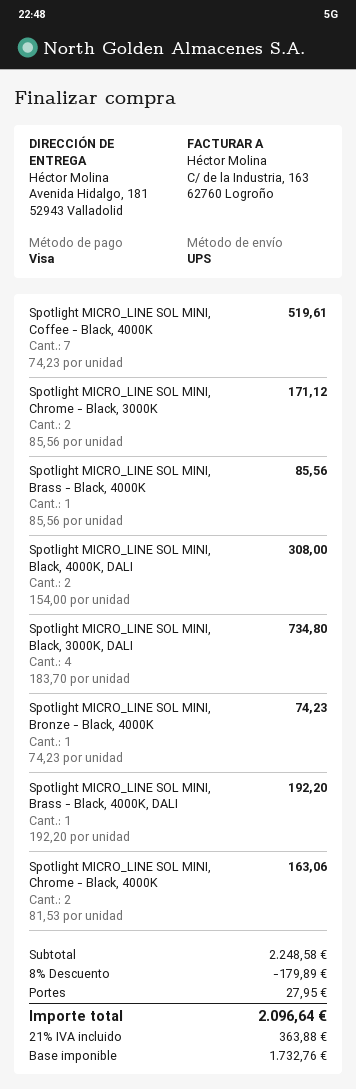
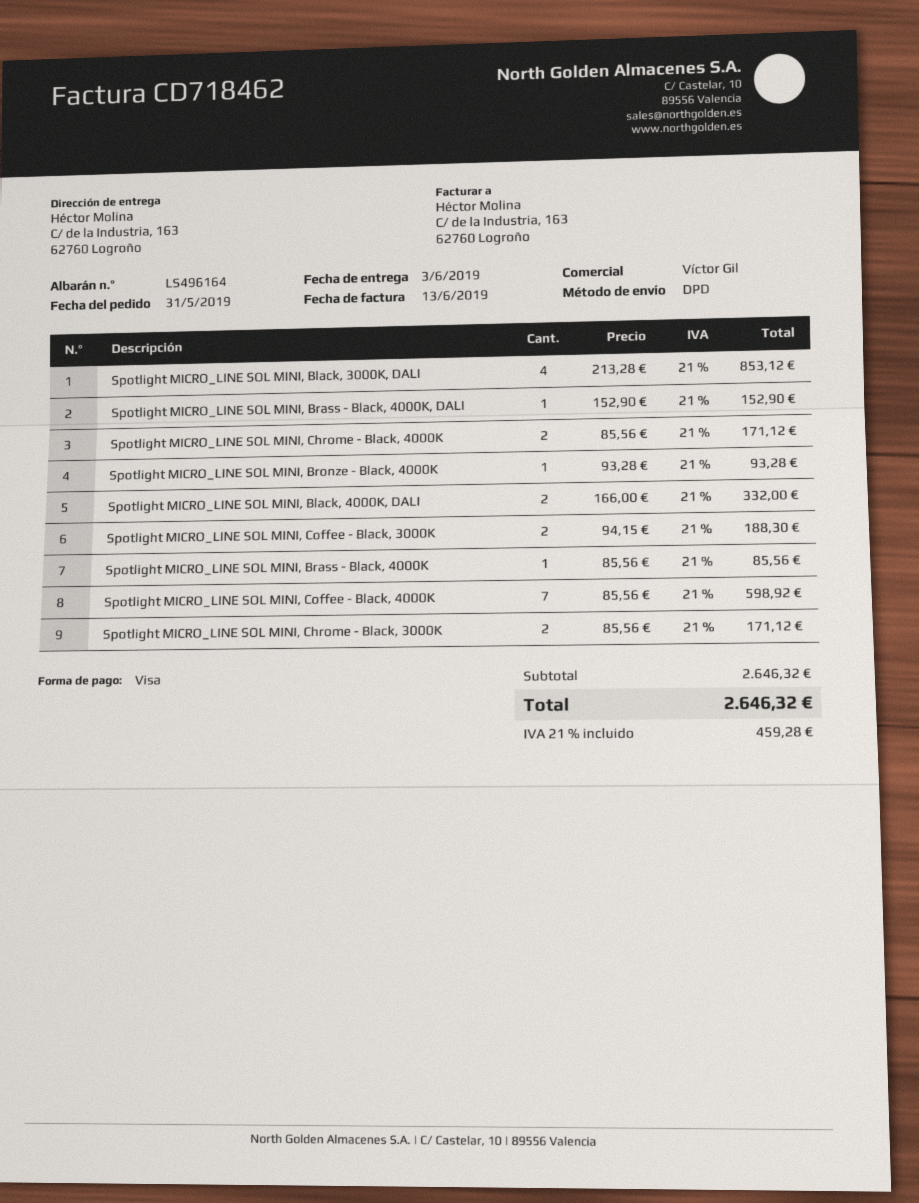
shipping method: UPS -> DPD
ship to: Avenida Hidalgo, 181, 52943 Valladolid -> C/ de la Industria, 163, 62760 Logroño
Spotlight MICRO_LINE SOL MINI, Coffee - Black, 4000K: 7 x 74.23 = 519.61 -> 7 x 85.56 = 598.92
Spotlight MICRO_LINE SOL MINI, Black, 4000K, DALI: 2 x 154.00 = 308.00 -> 2 x 166.00 = 332.00
Spotlight MICRO_LINE SOL MINI, Black, 3000K, DALI: 4 x 183.70 = 734.80 -> 4 x 213.28 = 853.12
Spotlight MICRO_LINE SOL MINI, Bronze - Black, 4000K: 1 x 74.23 = 74.23 -> 1 x 93.28 = 93.28
Spotlight MICRO_LINE SOL MINI, Brass - Black, 4000K, DALI: 1 x 192.20 = 192.20 -> 1 x 152.90 = 152.90
Spotlight MICRO_LINE SOL MINI, Chrome - Black, 4000K: 2 x 81.53 = 163.06 -> 2 x 85.56 = 171.12
Spotlight MICRO_LINE SOL MINI, Coffee - Black, 3000K: none -> 2 x 94.15 = 188.30
subtotal: 2248.58 -> 2646.32
discount: 8% = 179.89 -> none
shipping: 27.95 -> none
tax: 21% = 363.88 -> 21% = 459.28
total: 2096.64 -> 2646.32

